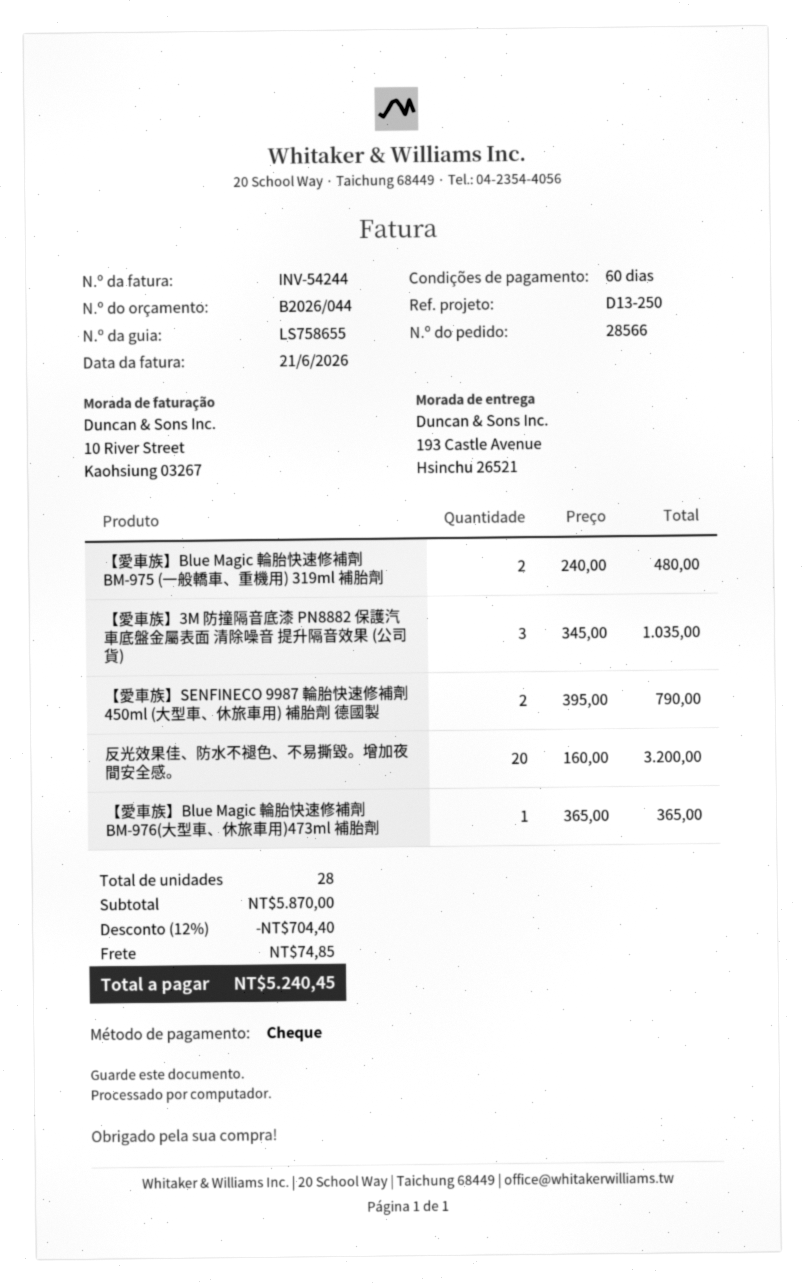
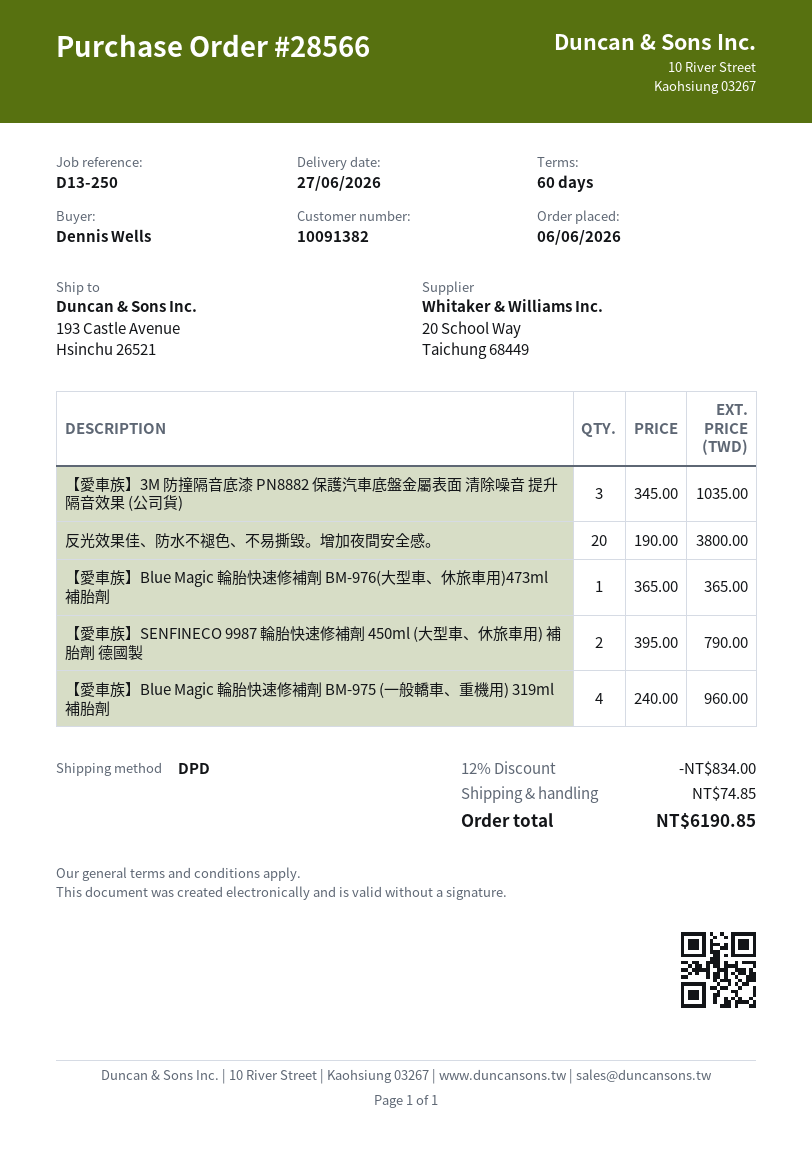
【愛車族】Blue Magic 輪胎快速修補劑 BM-975 (一般轎車、重機用) 319ml 補胎劑: 2 x 240.00 = 480.00 -> 4 x 240.00 = 960.00
反光效果佳、防水不褪色、不易撕毀。增加夜間安全感。: 20 x 160.00 = 3200.00 -> 20 x 190.00 = 3800.00
discount: 12% = 704.40 -> 12% = 834.00
total: 5240.45 -> 6190.85

